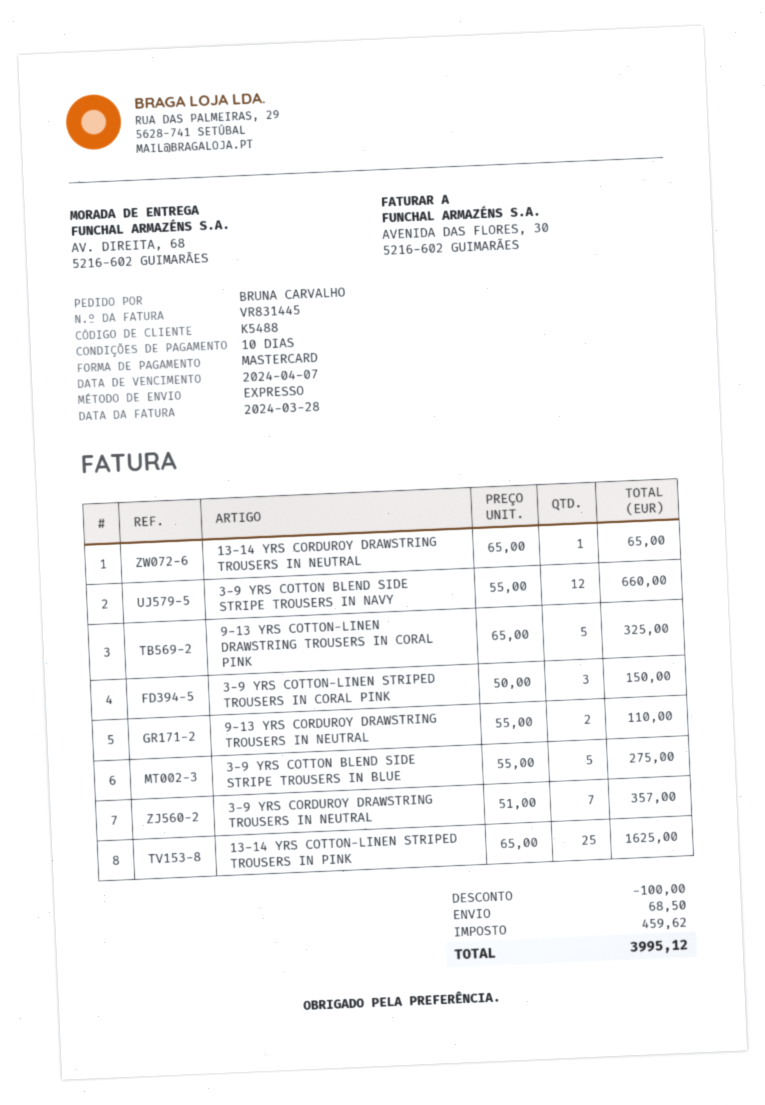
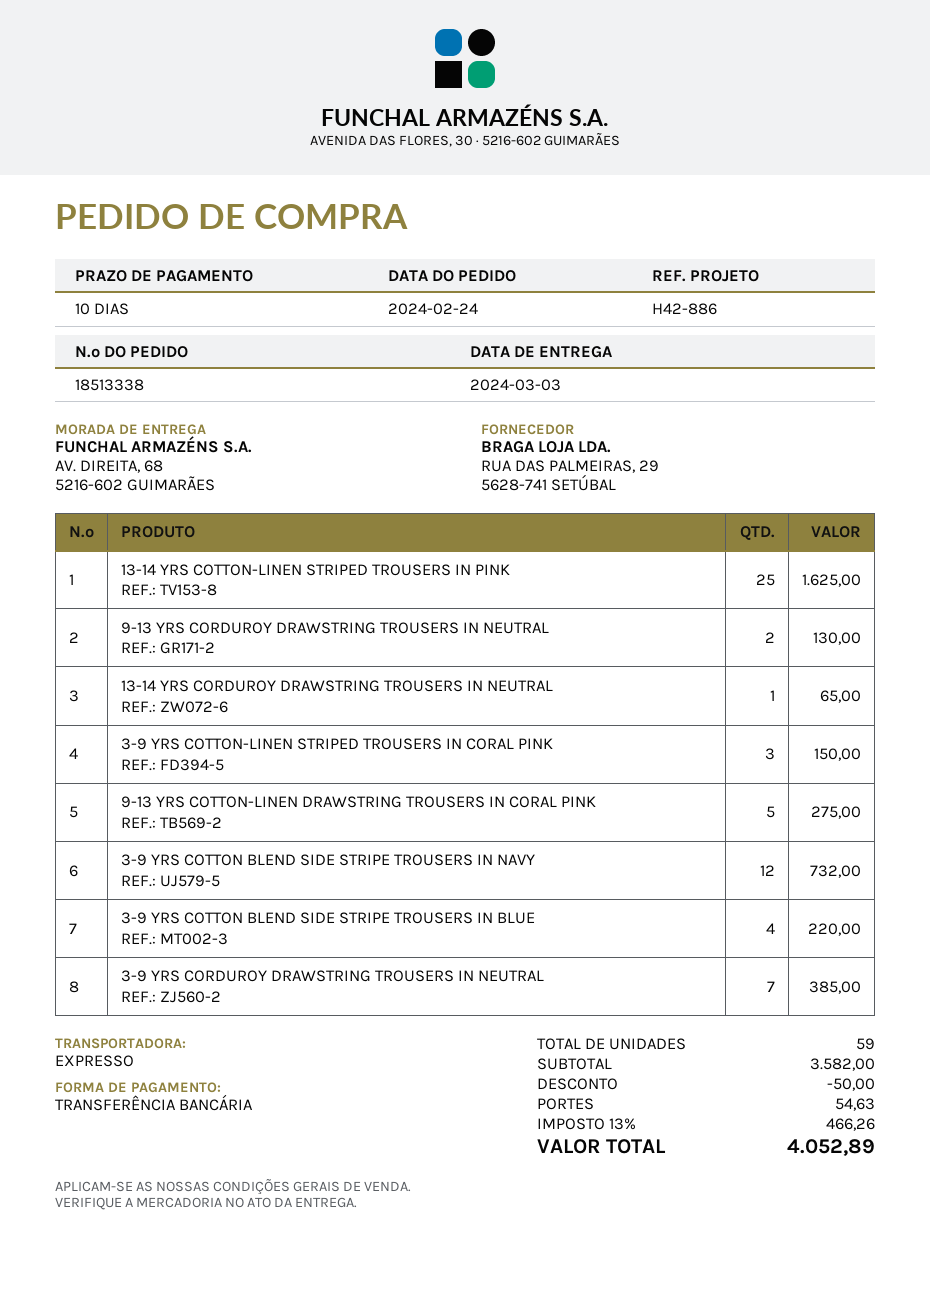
payment method: Mastercard -> bank transfer
3-9 YRS COTTON BLEND SIDE STRIPE TROUSERS IN NAVY: 12 for 660.00 -> 12 for 732.00
9-13 YRS COTTON-LINEN DRAWSTRING TROUSERS IN CORAL PINK: 5 for 325.00 -> 5 for 275.00
9-13 YRS CORDUROY DRAWSTRING TROUSERS IN NEUTRAL: 2 for 110.00 -> 2 for 130.00
3-9 YRS COTTON BLEND SIDE STRIPE TROUSERS IN BLUE: 5 for 275.00 -> 4 for 220.00
3-9 YRS CORDUROY DRAWSTRING TROUSERS IN NEUTRAL: 7 for 357.00 -> 7 for 385.00
discount: 100.00 -> 50.00
shipping: 68.50 -> 54.63
tax: 459.62 -> 466.26
total: 3995.12 -> 4052.89

